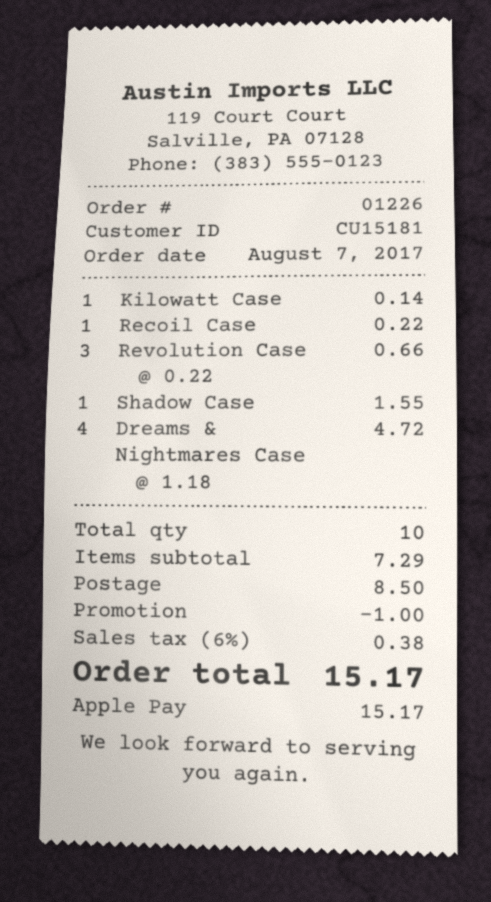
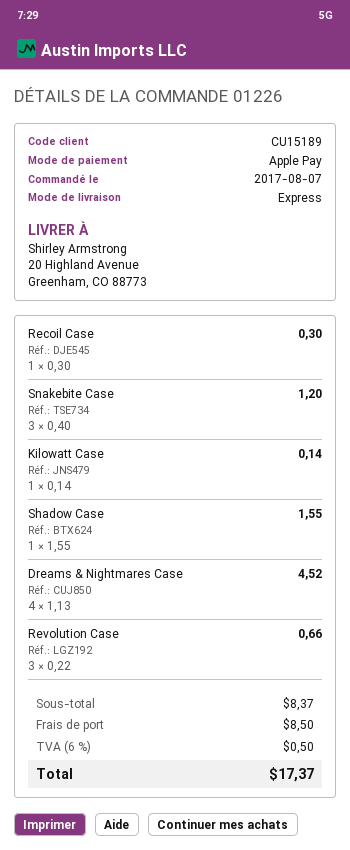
customer number: CU15181 -> CU15189
Recoil Case: 1 x 0.22 = 0.22 -> 1 x 0.30 = 0.30
Dreams & Nightmares Case: 4 x 1.18 = 4.72 -> 4 x 1.13 = 4.52
Snakebite Case: none -> 3 x 0.40 = 1.20
subtotal: 7.29 -> 8.37
discount: 1.00 -> none
tax: 6% = 0.38 -> 6% = 0.50
total: 15.17 -> 17.37

